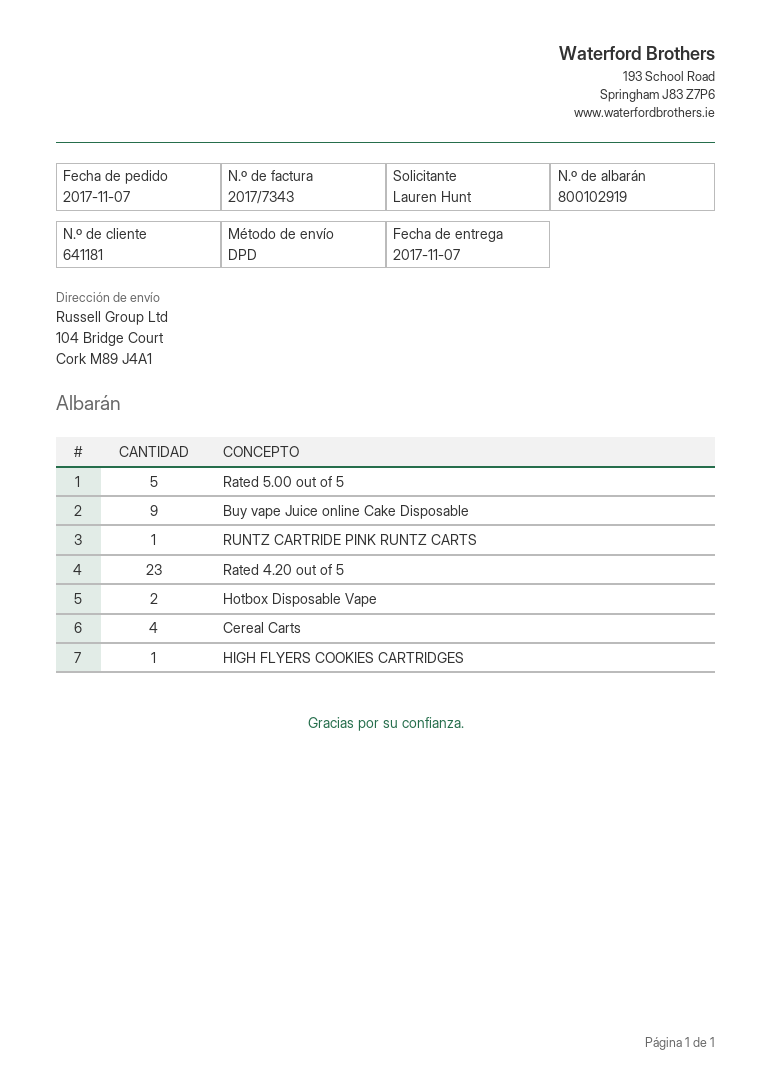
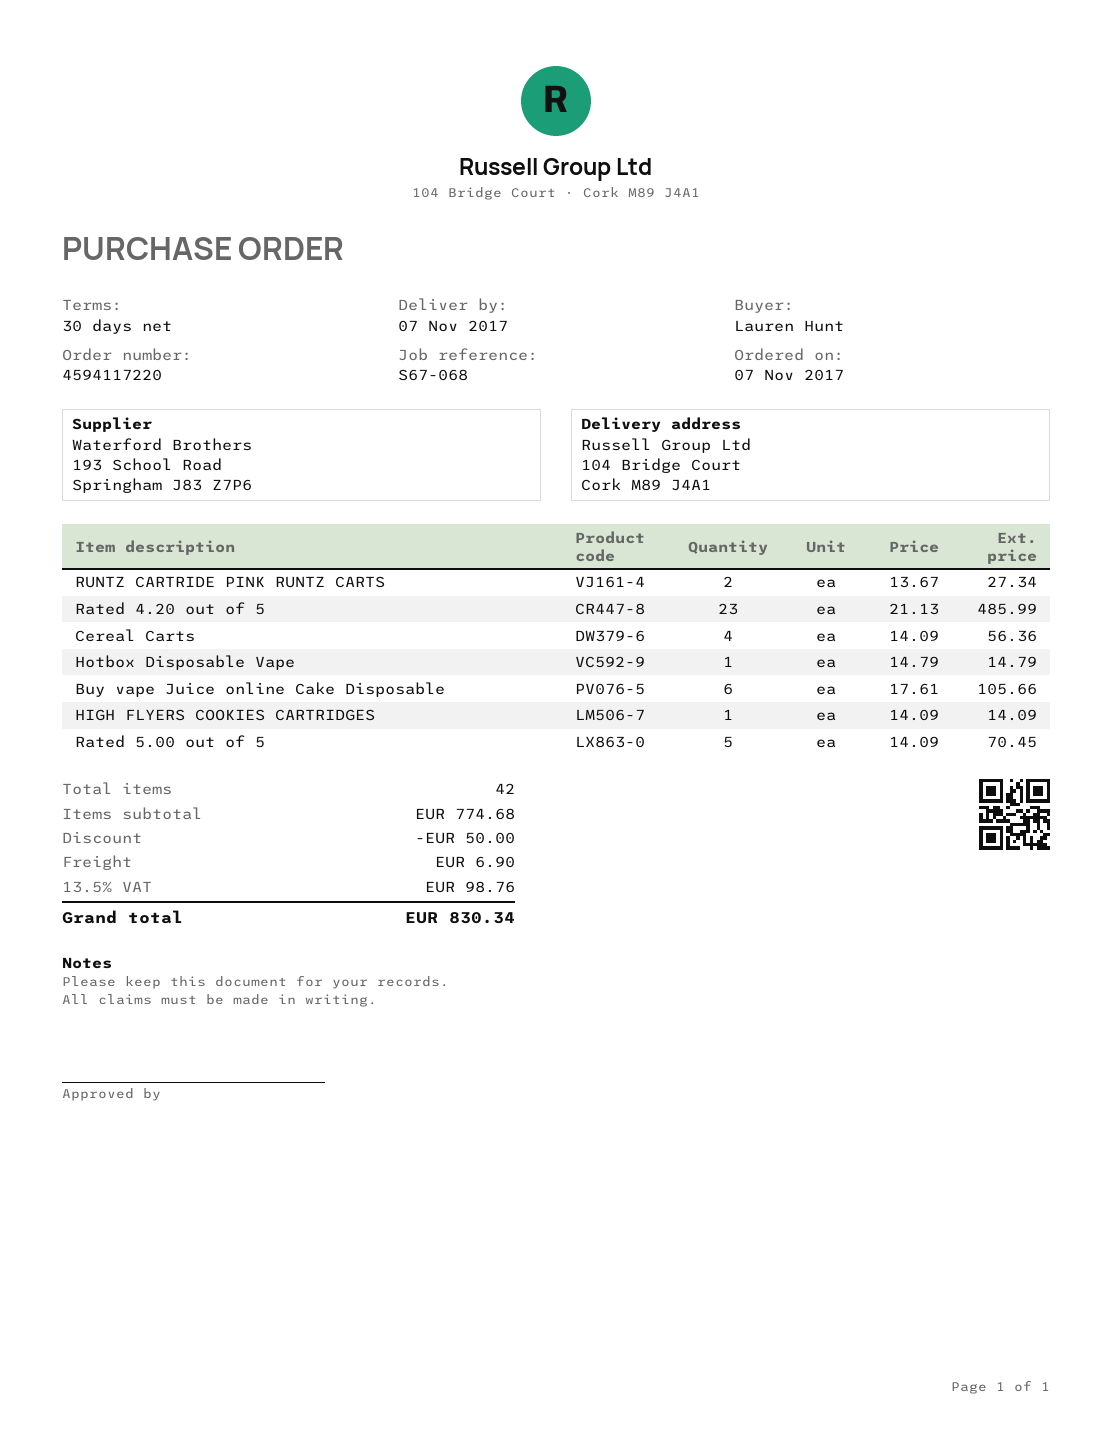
Buy vape Juice online Cake Disposable: 9 -> 6
RUNTZ CARTRIDE PINK RUNTZ CARTS: 1 -> 2
Hotbox Disposable Vape: 2 -> 1

